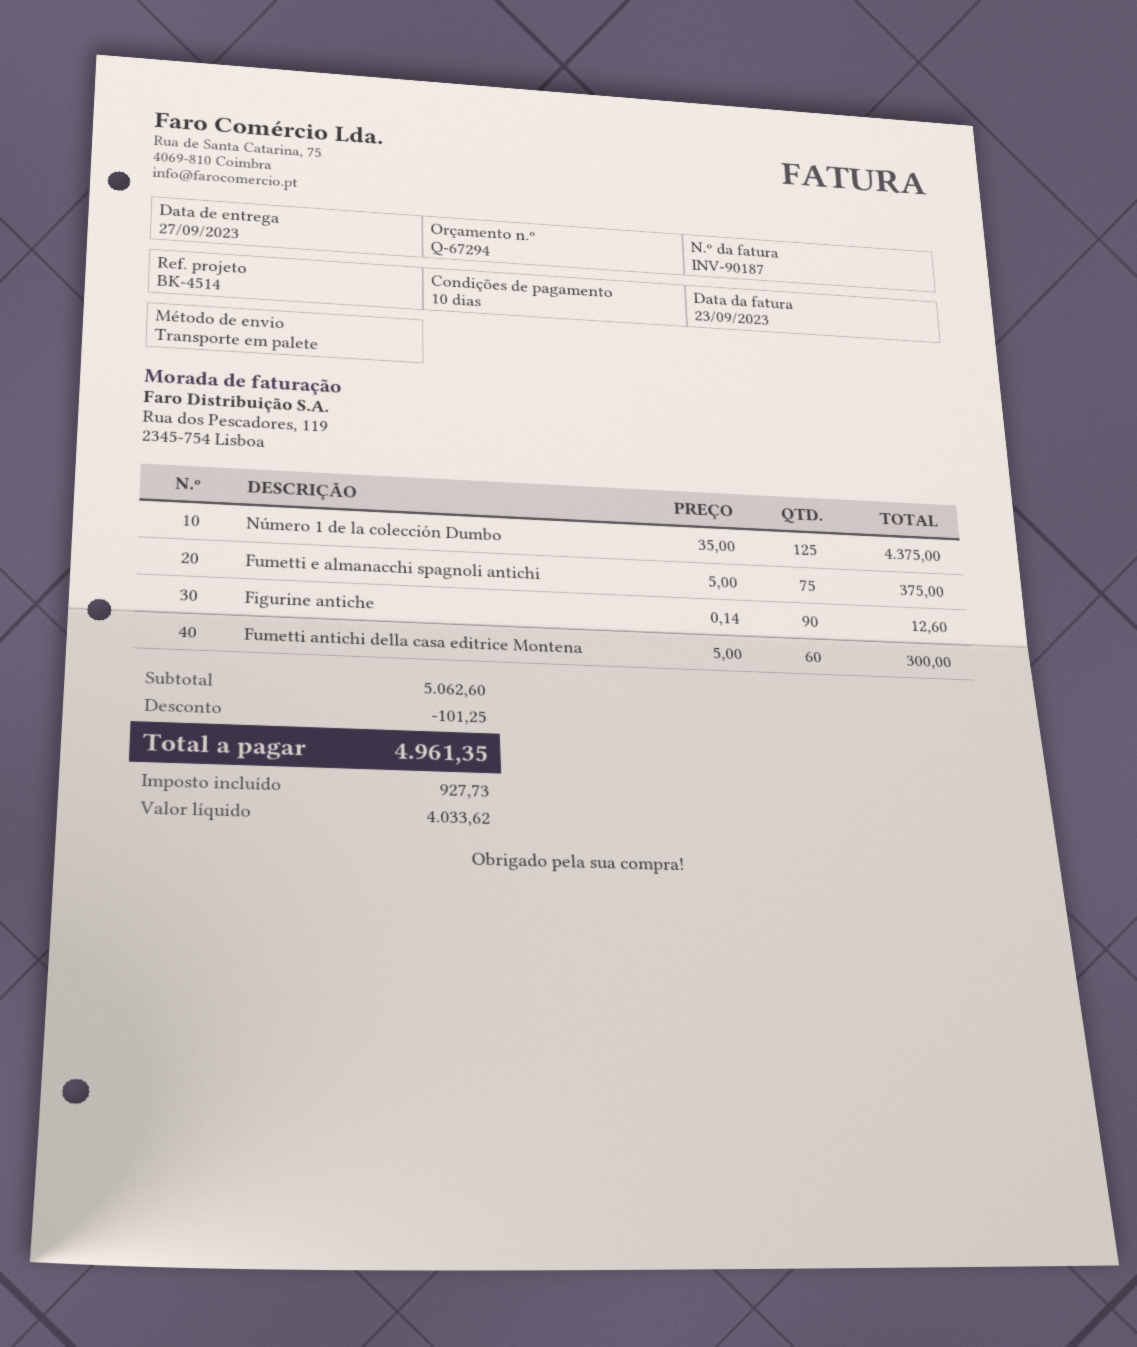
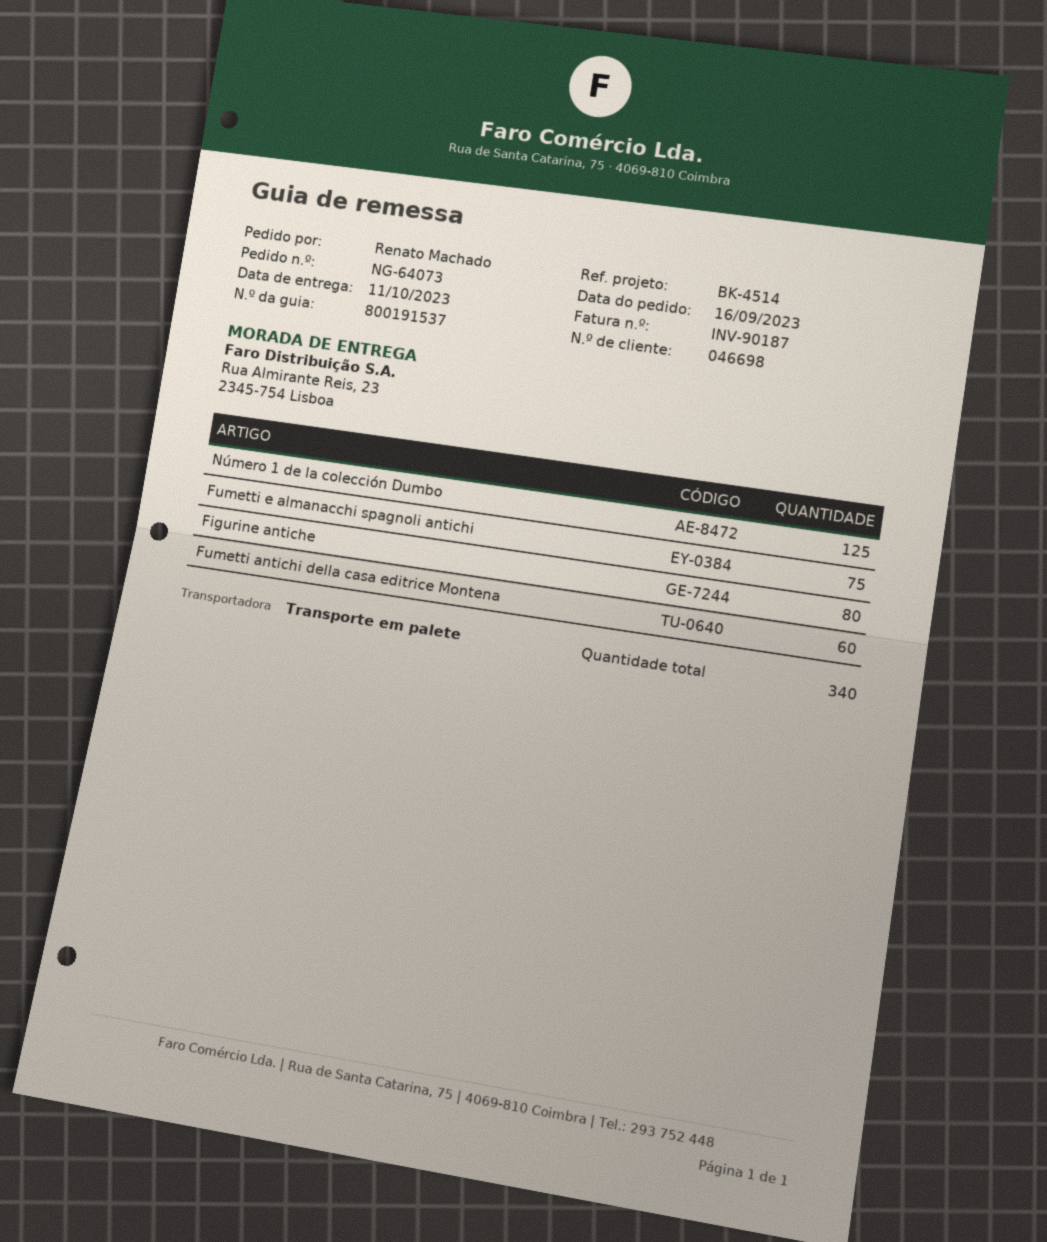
delivery date: 2023-09-27 -> 2023-10-11
Figurine antiche: 90 -> 80

